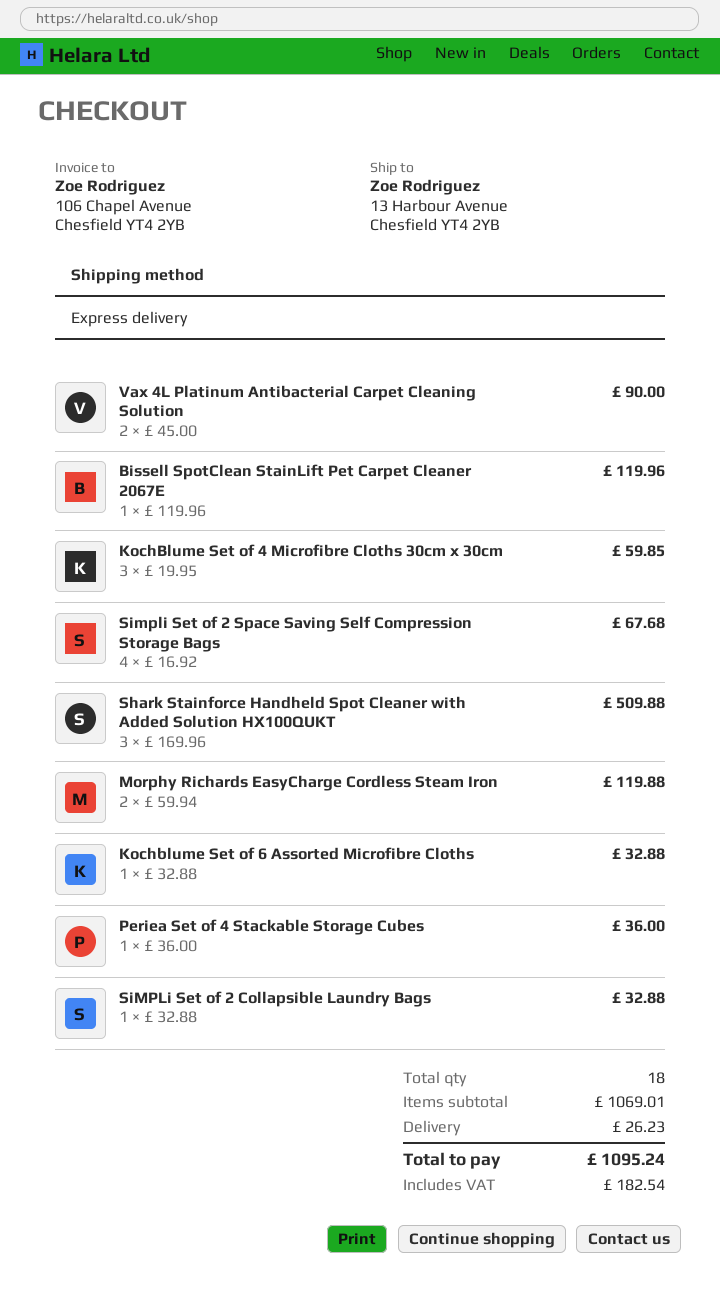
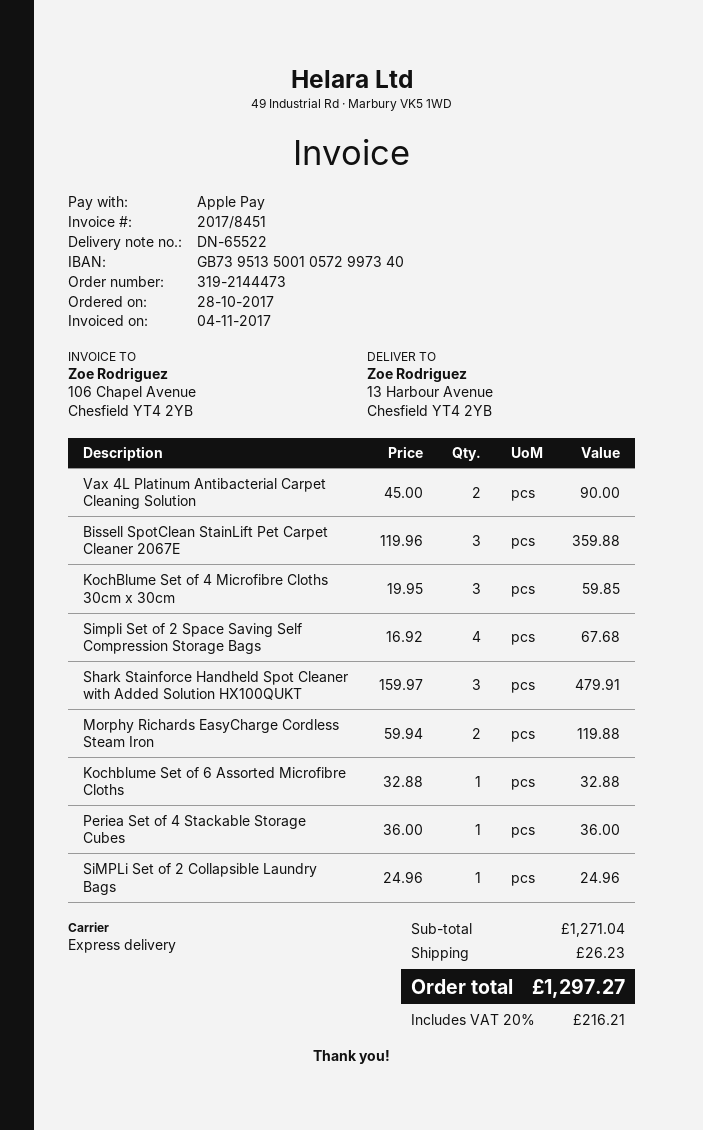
Bissell SpotClean StainLift Pet Carpet Cleaner 2067E: 1 x 119.96 = 119.96 -> 3 x 119.96 = 359.88
Shark Stainforce Handheld Spot Cleaner with Added Solution HX100QUKT: 3 x 169.96 = 509.88 -> 3 x 159.97 = 479.91
SiMPLi Set of 2 Collapsible Laundry Bags: 1 x 32.88 = 32.88 -> 1 x 24.96 = 24.96
subtotal: 1069.01 -> 1271.04
tax: 182.54 -> 216.21
total: 1095.24 -> 1297.27

